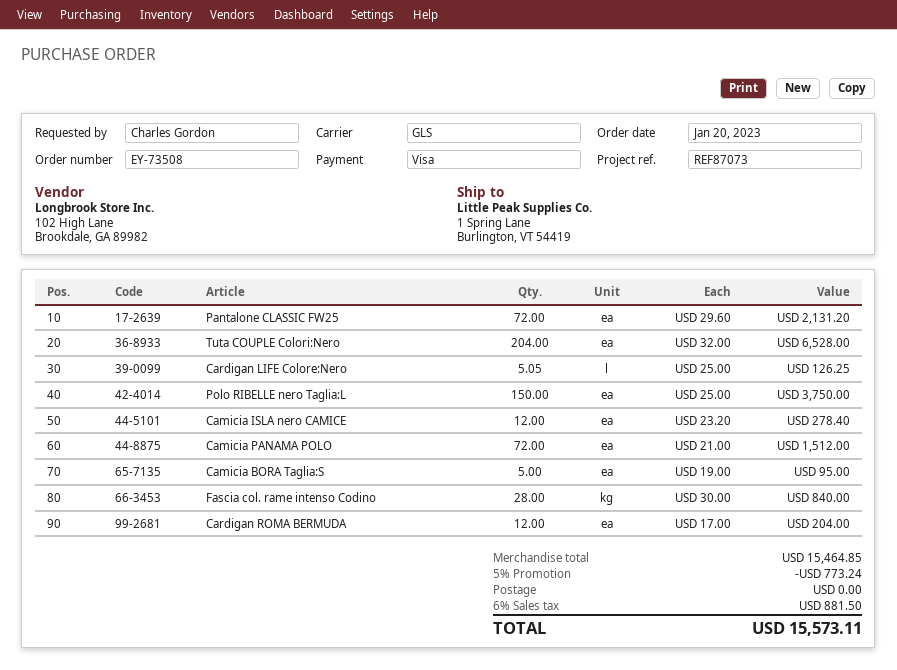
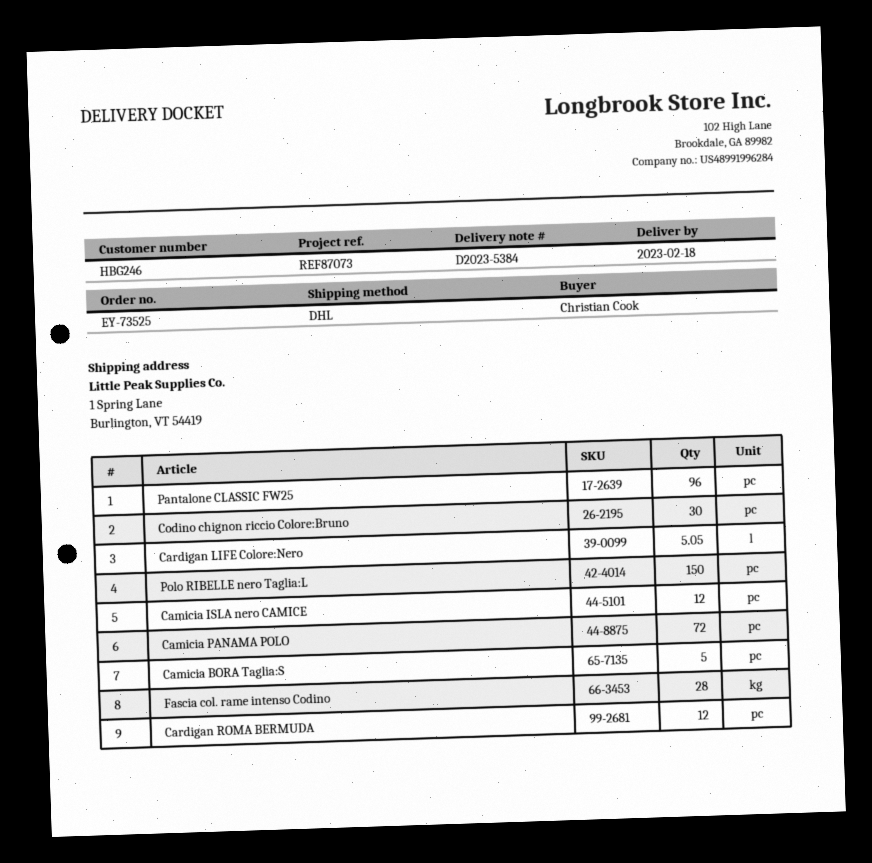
order number: EY-73508 -> EY-73525
ordered by: Charles Gordon -> Christian Cook
shipping method: GLS -> DHL
Pantalone CLASSIC FW25: 72 -> 96
Tuta COUPLE Colori:Nero: 204 -> none
Codino chignon riccio Colore:Bruno: none -> 30

